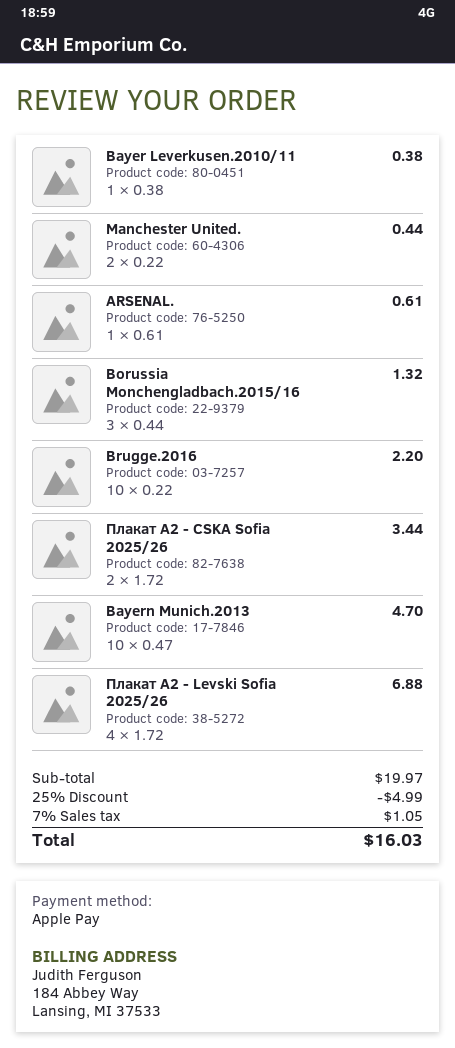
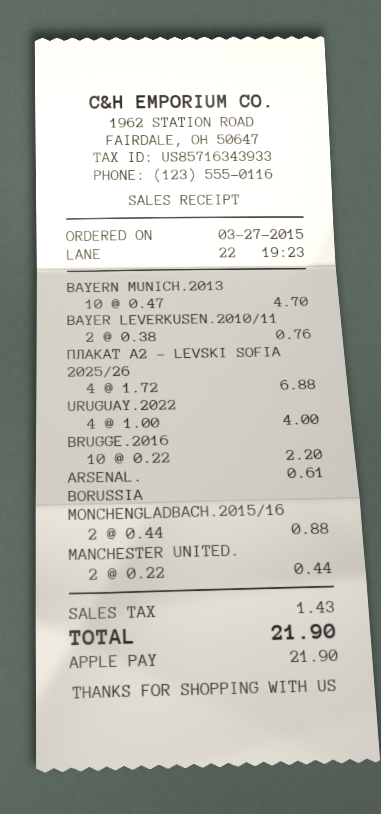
Bayer Leverkusen.2010/11: 1 x 0.38 = 0.38 -> 2 x 0.38 = 0.76
Borussia Monchengladbach.2015/16: 3 x 0.44 = 1.32 -> 2 x 0.44 = 0.88
Плакат А2 - CSKA Sofia 2025/26: 2 x 1.72 = 3.44 -> none
URUGUAY.2022: none -> 4 x 1.00 = 4.00
discount: 25% = 4.99 -> none
tax: 1.05 -> 1.43
total: 16.03 -> 21.90

